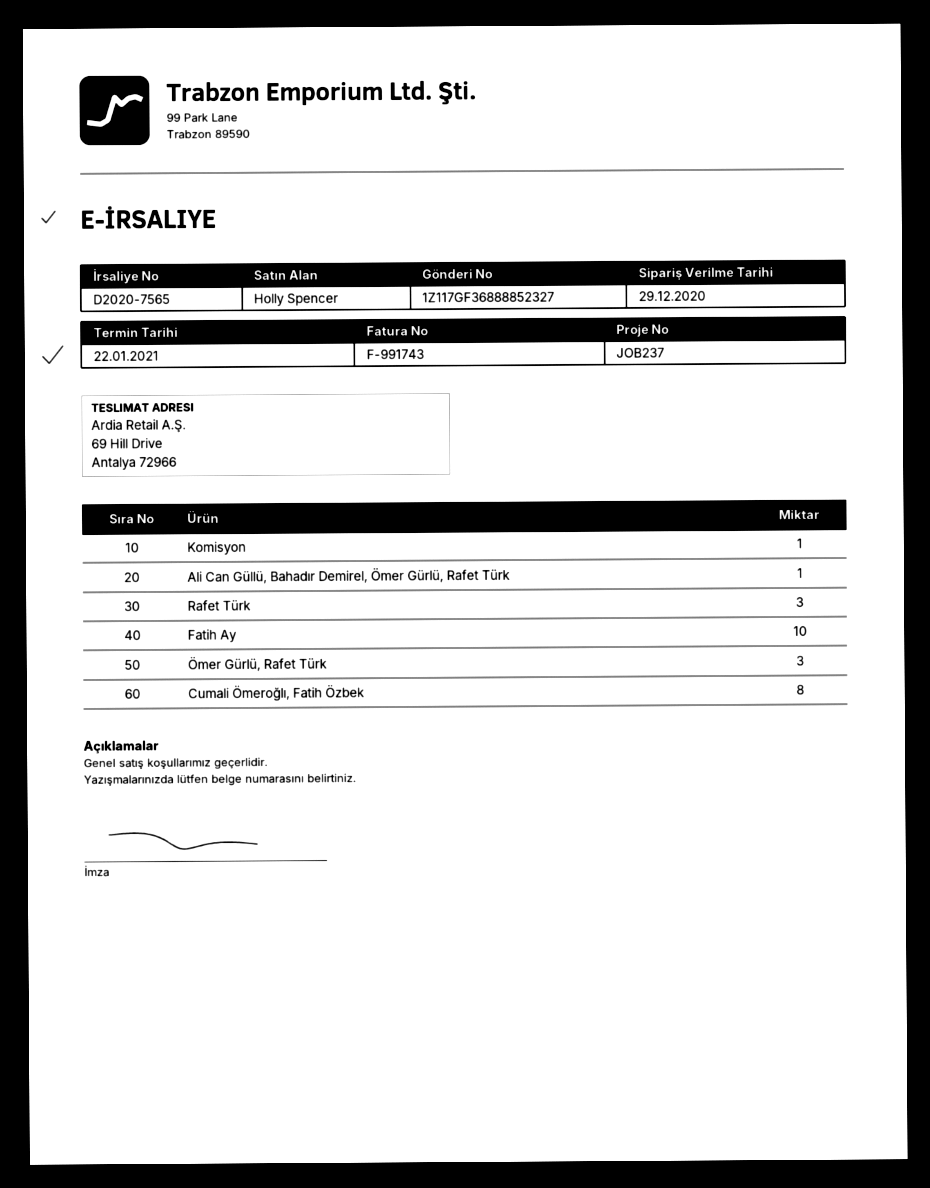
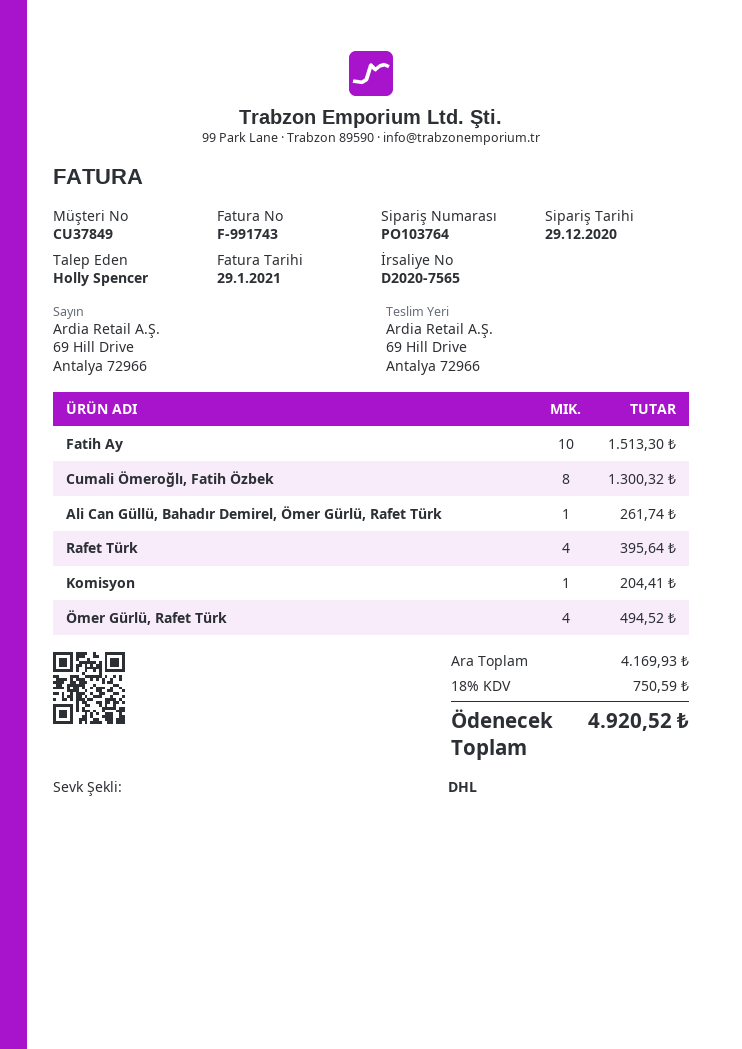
Rafet Türk: 3 -> 4
Ömer Gürlü, Rafet Türk: 3 -> 4

